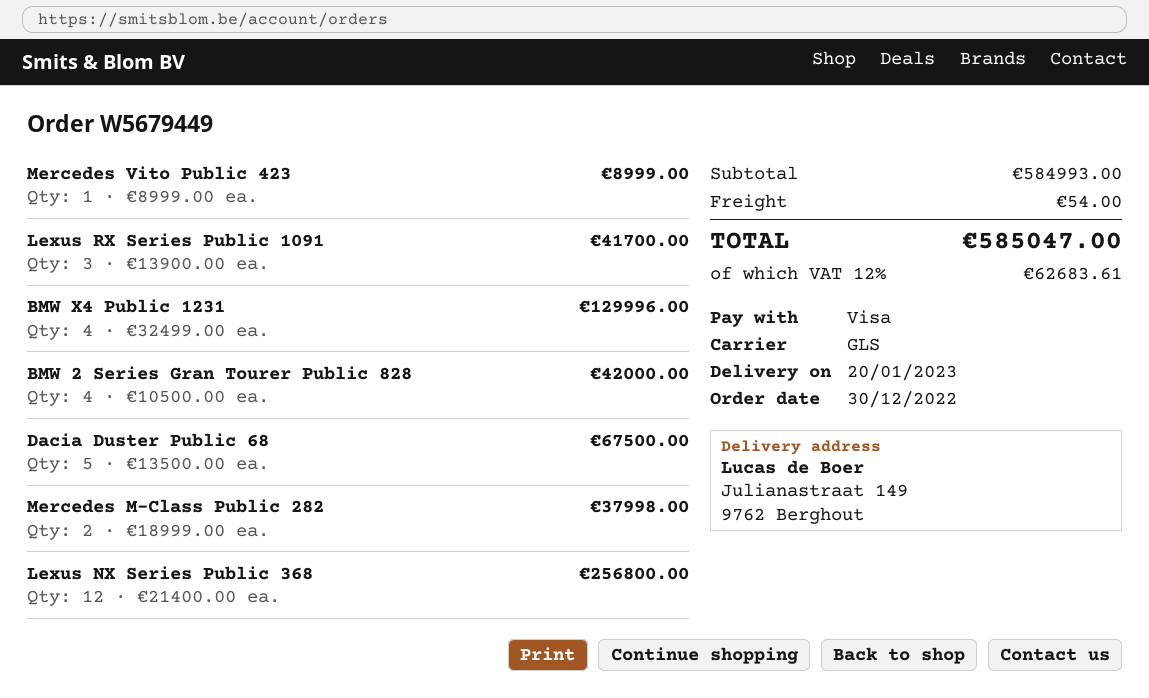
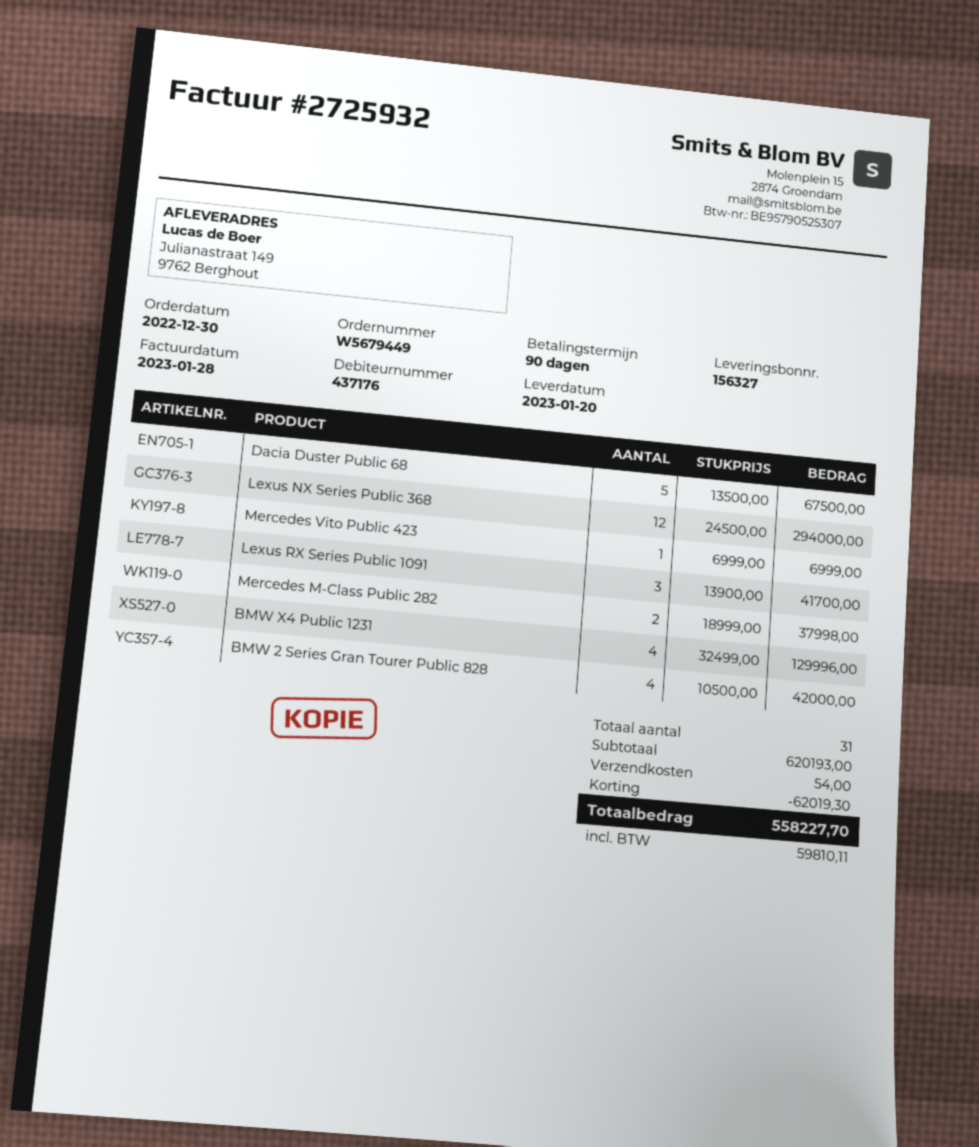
Mercedes Vito Public 423: 1 x 8999.00 = 8999.00 -> 1 x 6999.00 = 6999.00
Lexus NX Series Public 368: 12 x 21400.00 = 256800.00 -> 12 x 24500.00 = 294000.00
subtotal: 584993.00 -> 620193.00
discount: none -> 62019.30
tax: 62683.61 -> 59810.11
total: 585047.00 -> 558227.70

